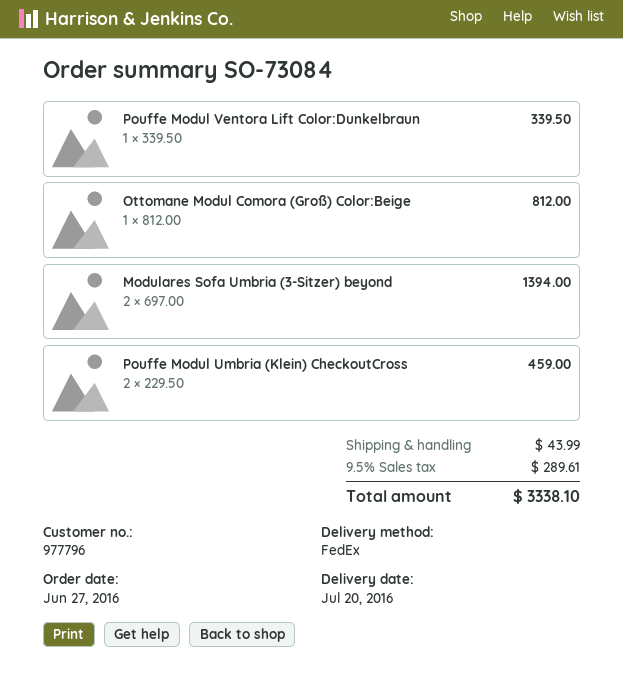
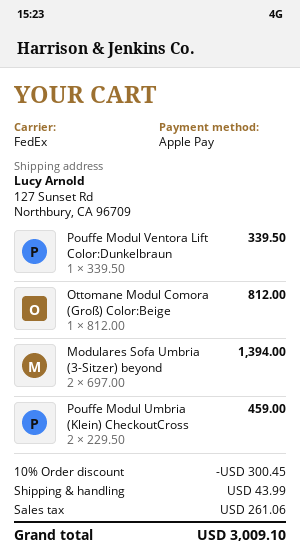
discount: none -> 10% = 300.45
tax: 289.61 -> 261.06
total: 3338.10 -> 3009.10

